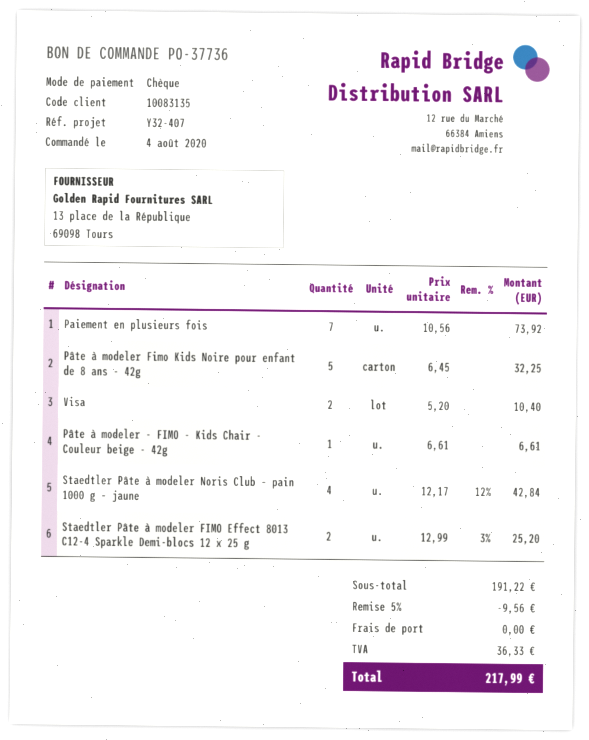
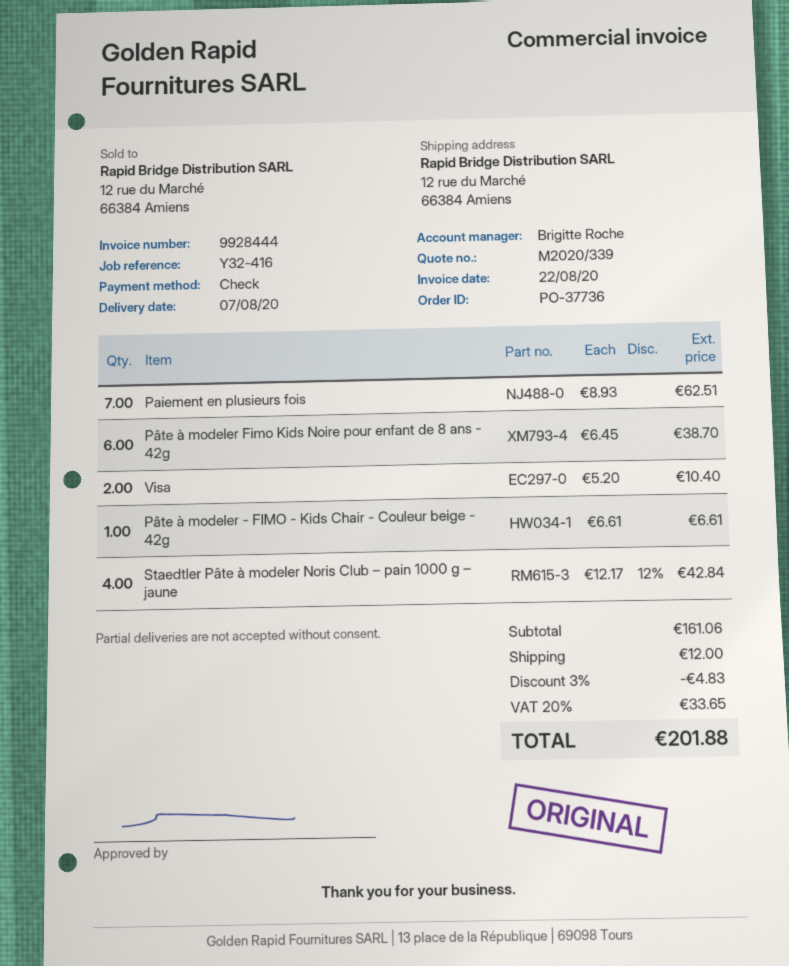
reference: Y32-407 -> Y32-416
Paiement en plusieurs fois: 7 x 10.56 = 73.92 -> 7 x 8.93 = 62.51
Pâte à modeler Fimo Kids Noire pour enfant de 8 ans - 42g: 5 x 6.45 = 32.25 -> 6 x 6.45 = 38.70
Staedtler Pâte à modeler FIMO Effect 8013 C12-4 Sparkle Demi-blocs 12 x 25 g: 2 x 12.99 - 3% = 25.20 -> none
subtotal: 191.22 -> 161.06
discount: 5% = 9.56 -> 3% = 4.83
shipping: 0.00 -> 12.00
tax: 36.33 -> 33.65
total: 217.99 -> 201.88

